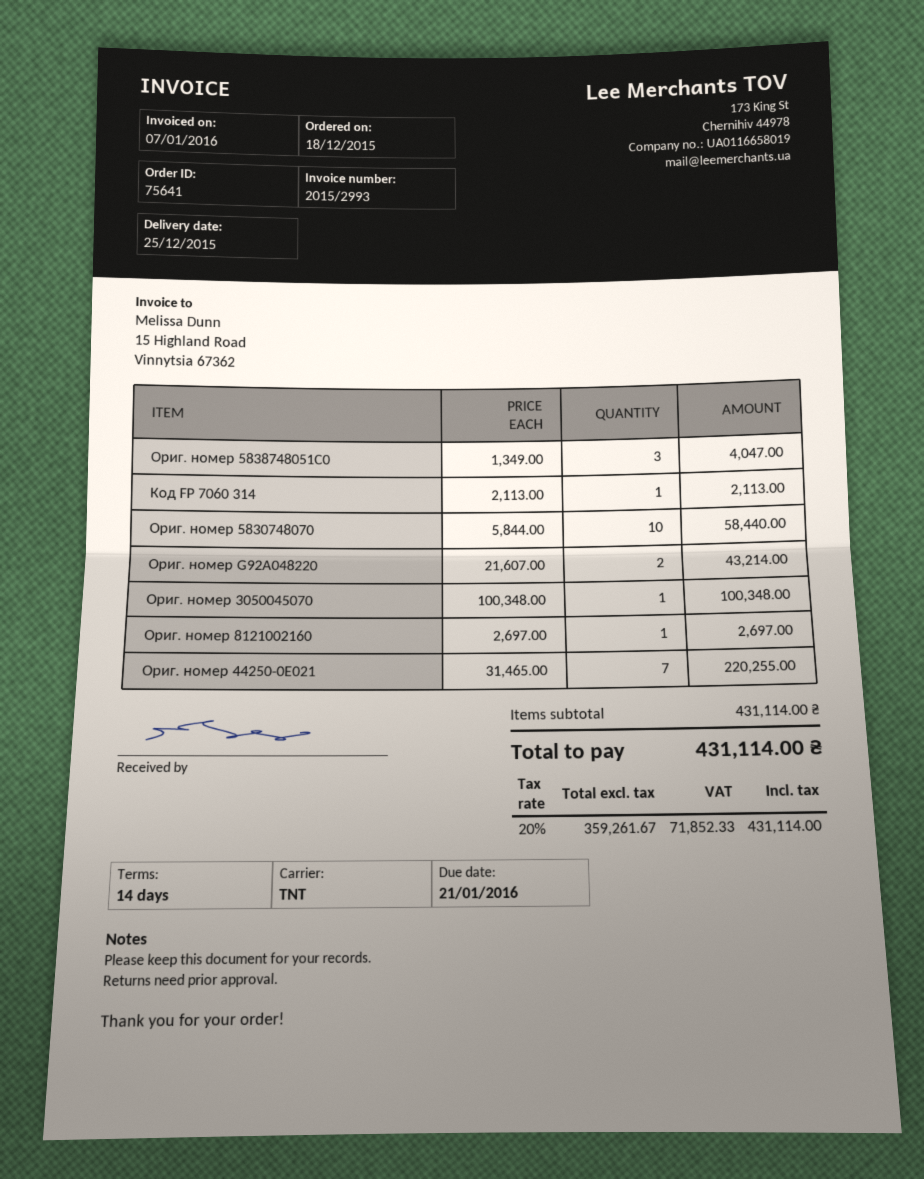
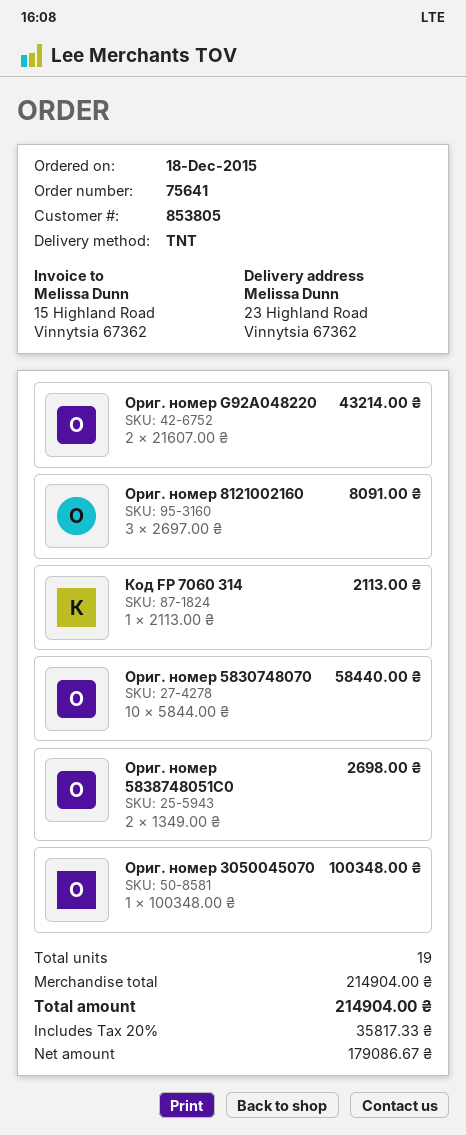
Ориг. номер 5838748051C0: 3 x 1349.00 = 4047.00 -> 2 x 1349.00 = 2698.00
Ориг. номер 8121002160: 1 x 2697.00 = 2697.00 -> 3 x 2697.00 = 8091.00
Ориг. номер 44250-0E021: 7 x 31465.00 = 220255.00 -> none
subtotal: 431114.00 -> 214904.00
net: 359261.67 -> 179086.67
tax: 20% = 71852.33 -> 20% = 35817.33
total: 431114.00 -> 214904.00

